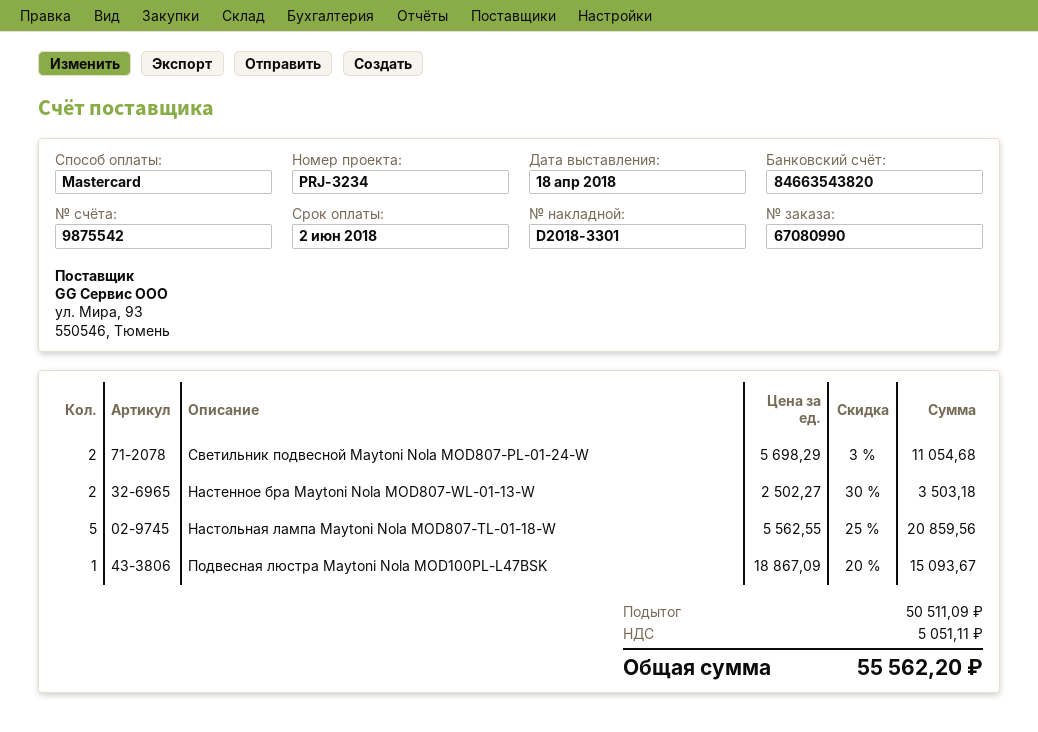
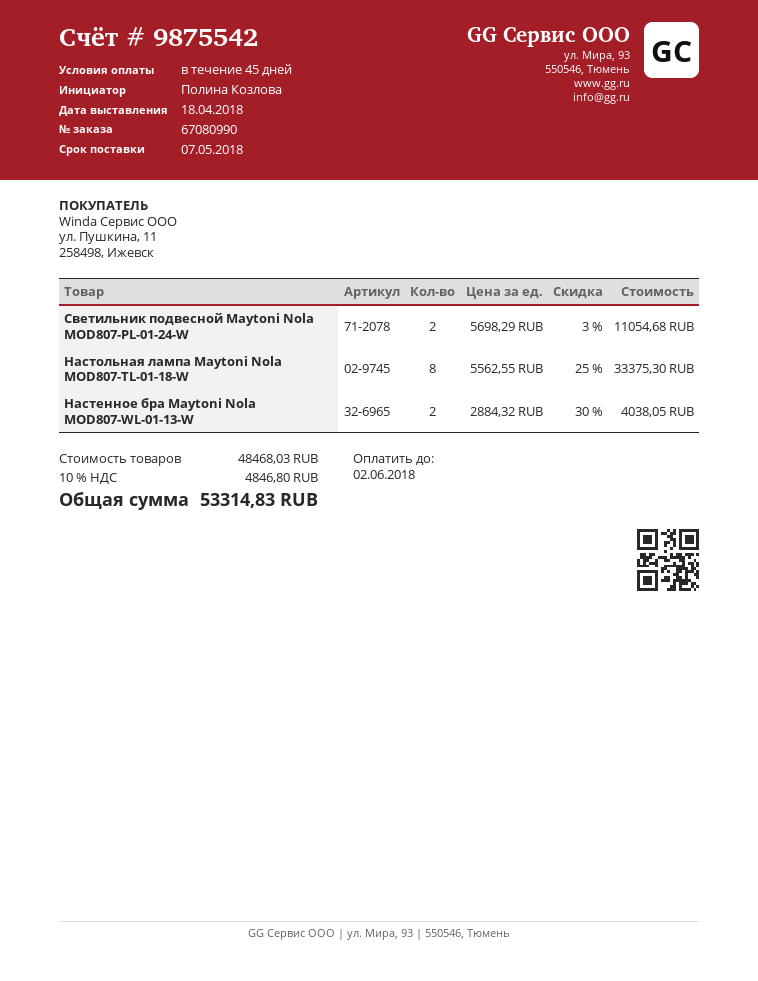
Настенное бра Maytoni Nola MOD807-WL-01-13-W: 2 x 2502.27 - 30% = 3503.18 -> 2 x 2884.32 - 30% = 4038.05
Настольная лампа Maytoni Nola MOD807-TL-01-18-W: 5 x 5562.55 - 25% = 20859.56 -> 8 x 5562.55 - 25% = 33375.30
Подвесная люстра Maytoni Nola MOD100PL-L47BSK: 1 x 18867.09 - 20% = 15093.67 -> none
subtotal: 50511.09 -> 48468.03
tax: 5051.11 -> 4846.80
total: 55562.20 -> 53314.83

